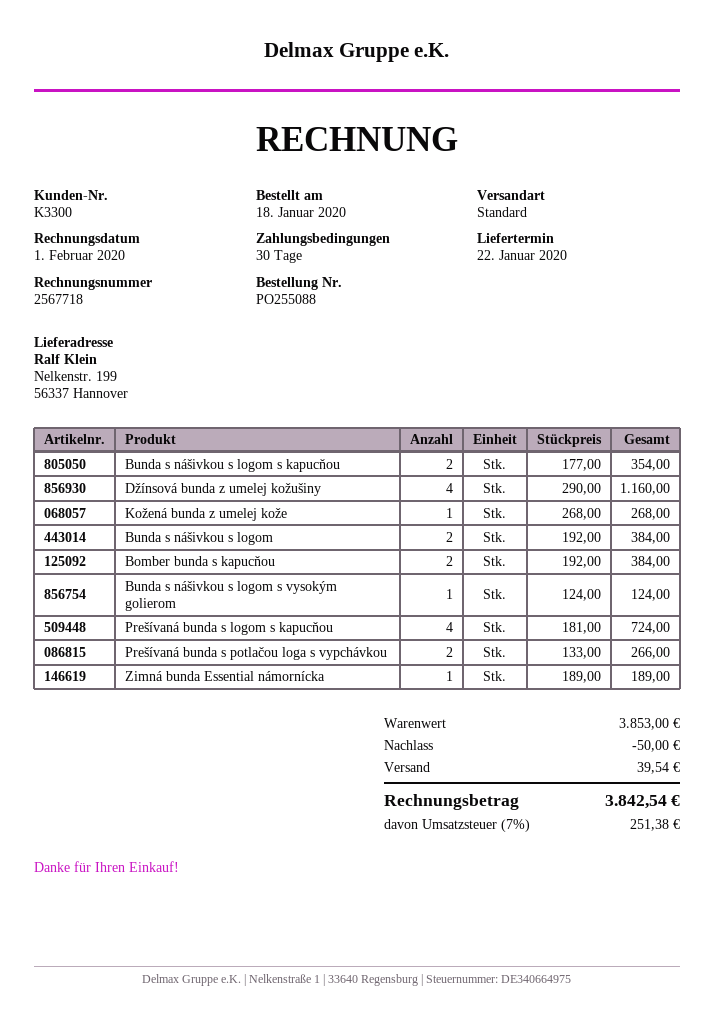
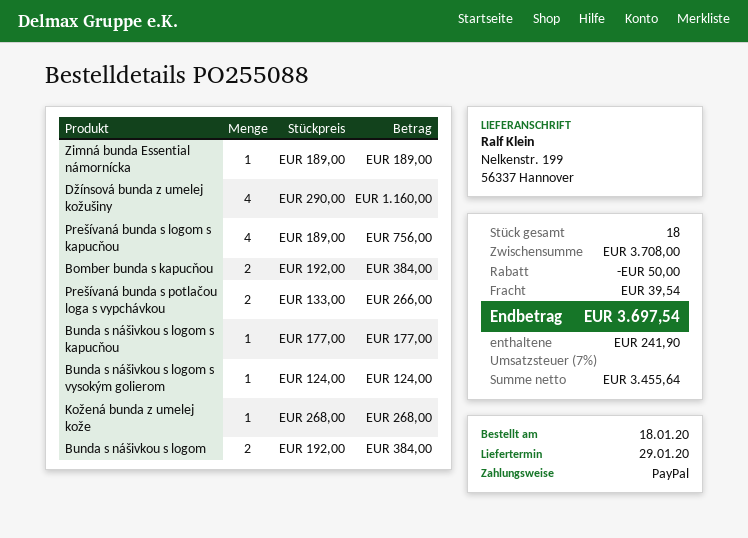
delivery date: 2020-01-22 -> 2020-01-29
Bunda s nášivkou s logom s kapucňou: 2 x 177.00 = 354.00 -> 1 x 177.00 = 177.00
Prešívaná bunda s logom s kapucňou: 4 x 181.00 = 724.00 -> 4 x 189.00 = 756.00
subtotal: 3853.00 -> 3708.00
tax: 7% = 251.38 -> 7% = 241.90
total: 3842.54 -> 3697.54

